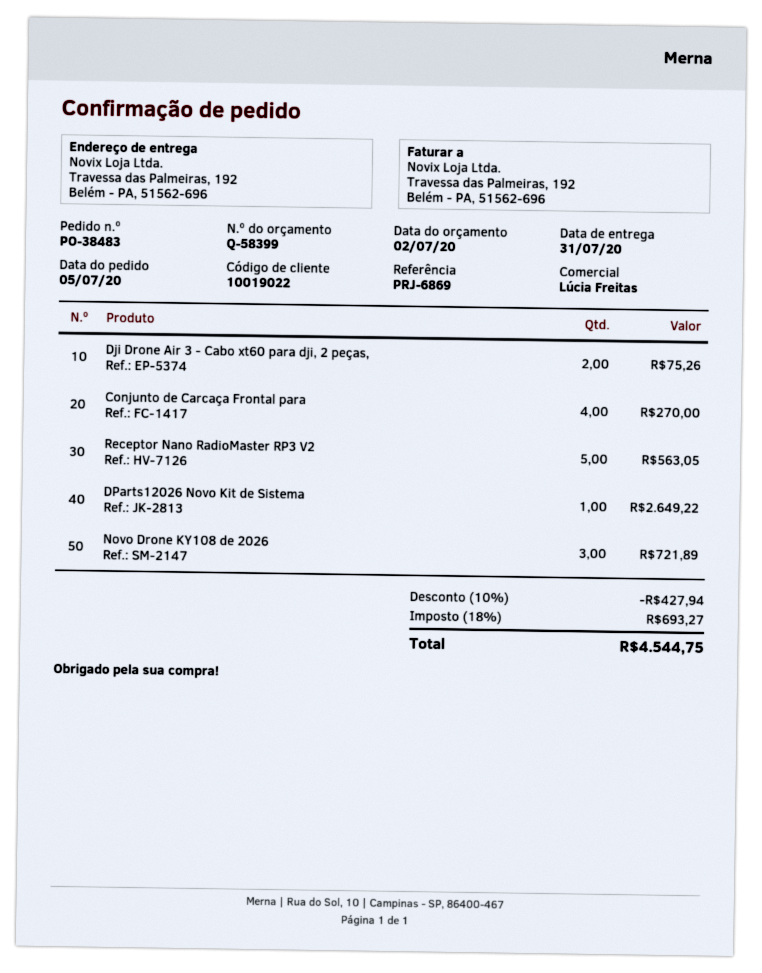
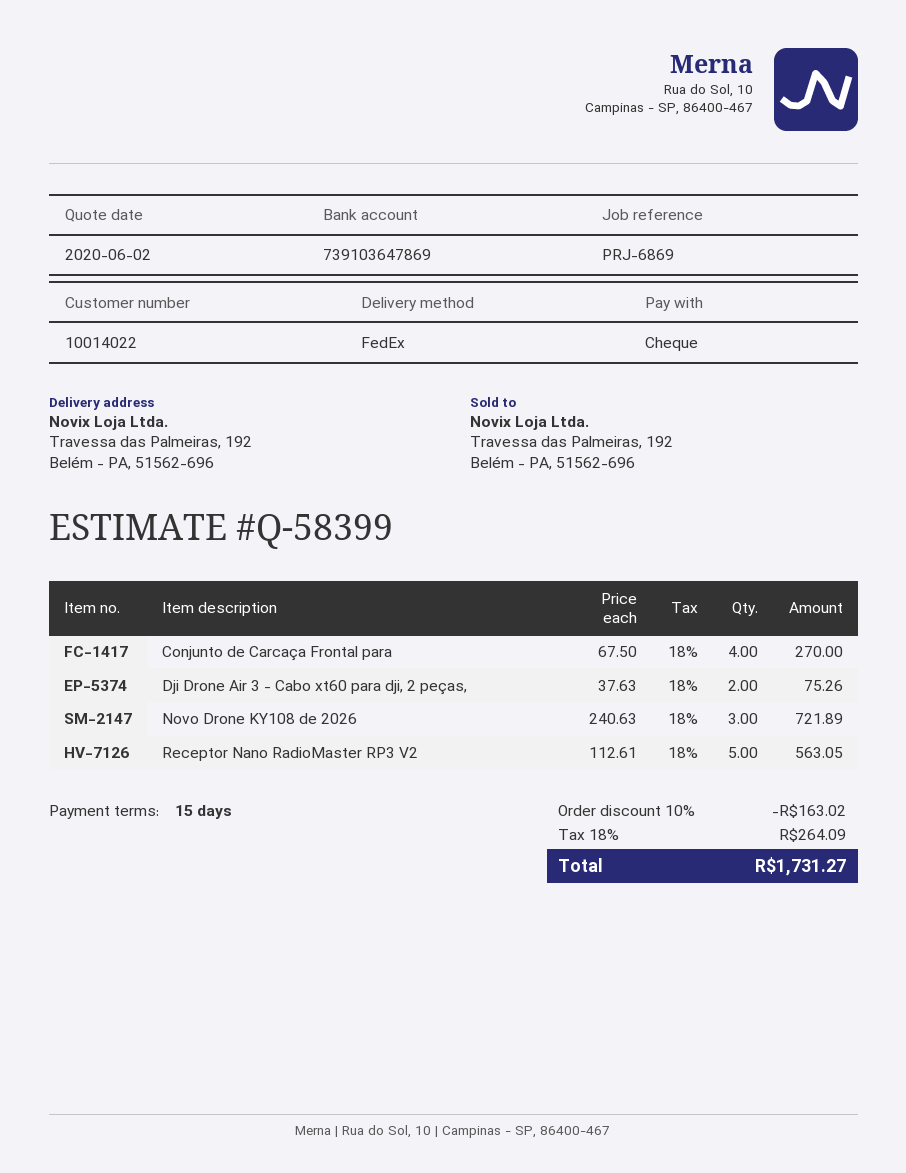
quote date: 2020-07-02 -> 2020-06-02
customer number: 10019022 -> 10014022
DParts12026 Novo Kit de Sistema: 1 for 2649.22 -> none
discount: 10% = 427.94 -> 10% = 163.02
tax: 18% = 693.27 -> 18% = 264.09
total: 4544.75 -> 1731.27

